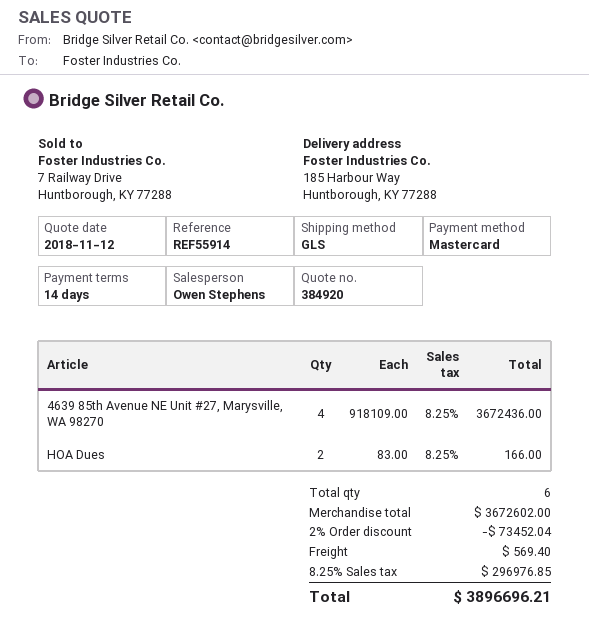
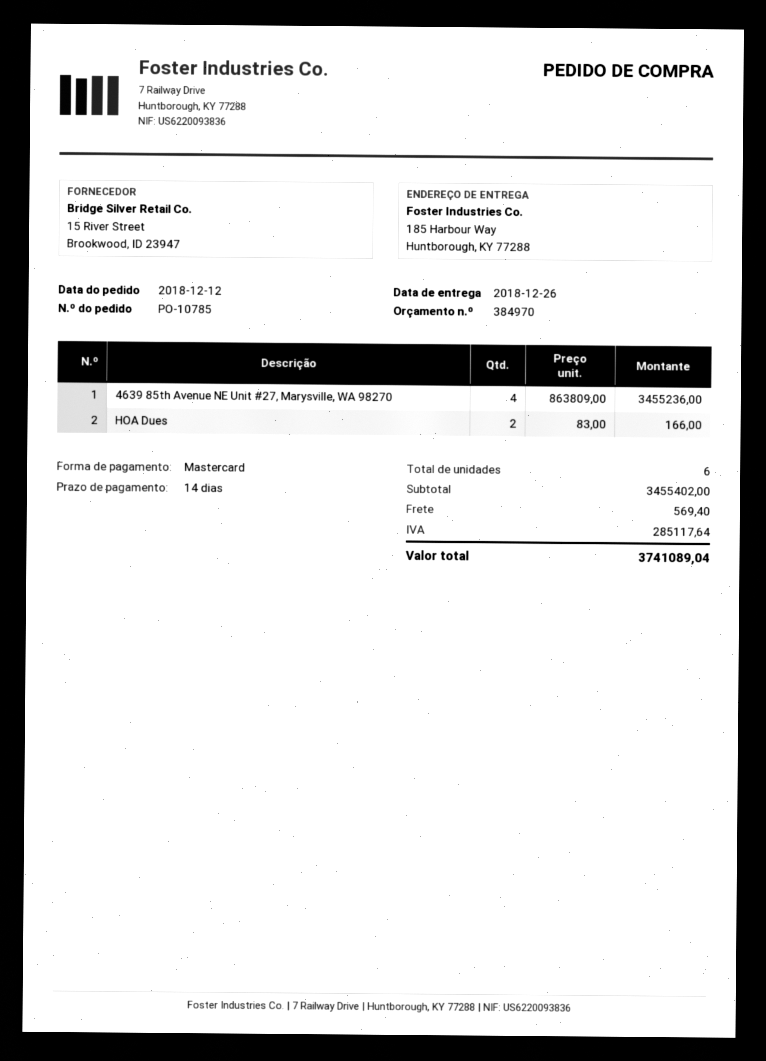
quote number: 384920 -> 384970
4639 85th Avenue NE Unit #27, Marysville, WA 98270: 4 x 918109.00 = 3672436.00 -> 4 x 863809.00 = 3455236.00
subtotal: 3672602.00 -> 3455402.00
discount: 2% = 73452.04 -> none
tax: 296976.85 -> 285117.64
total: 3896696.21 -> 3741089.04

